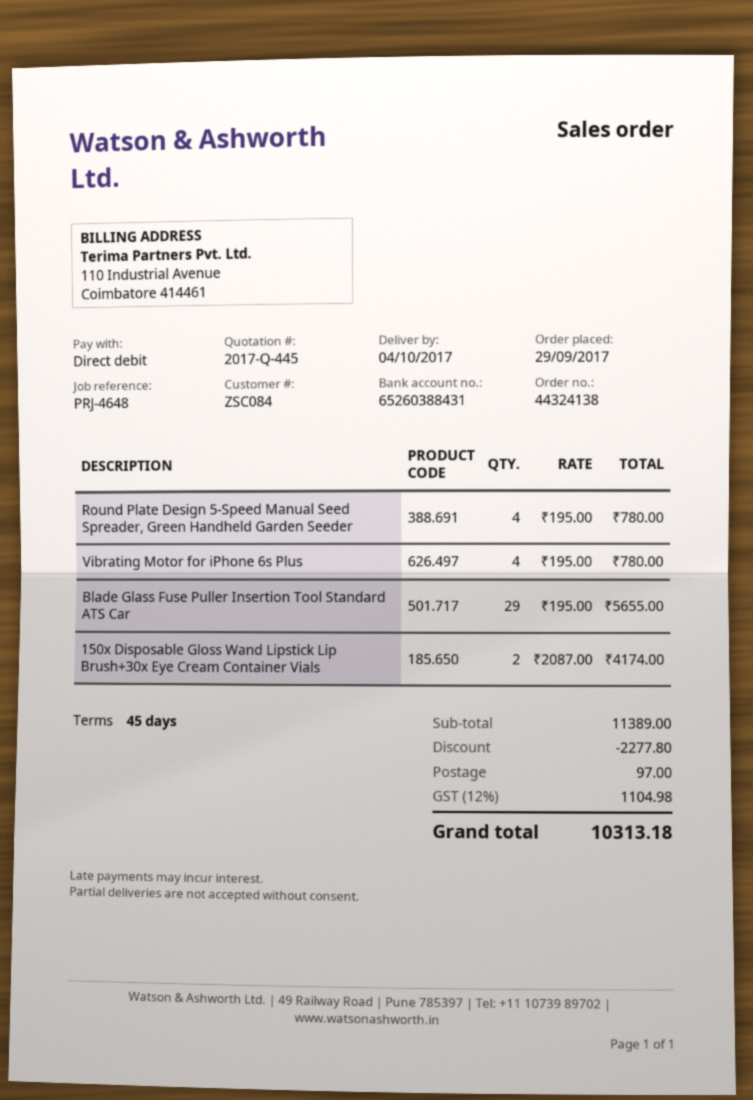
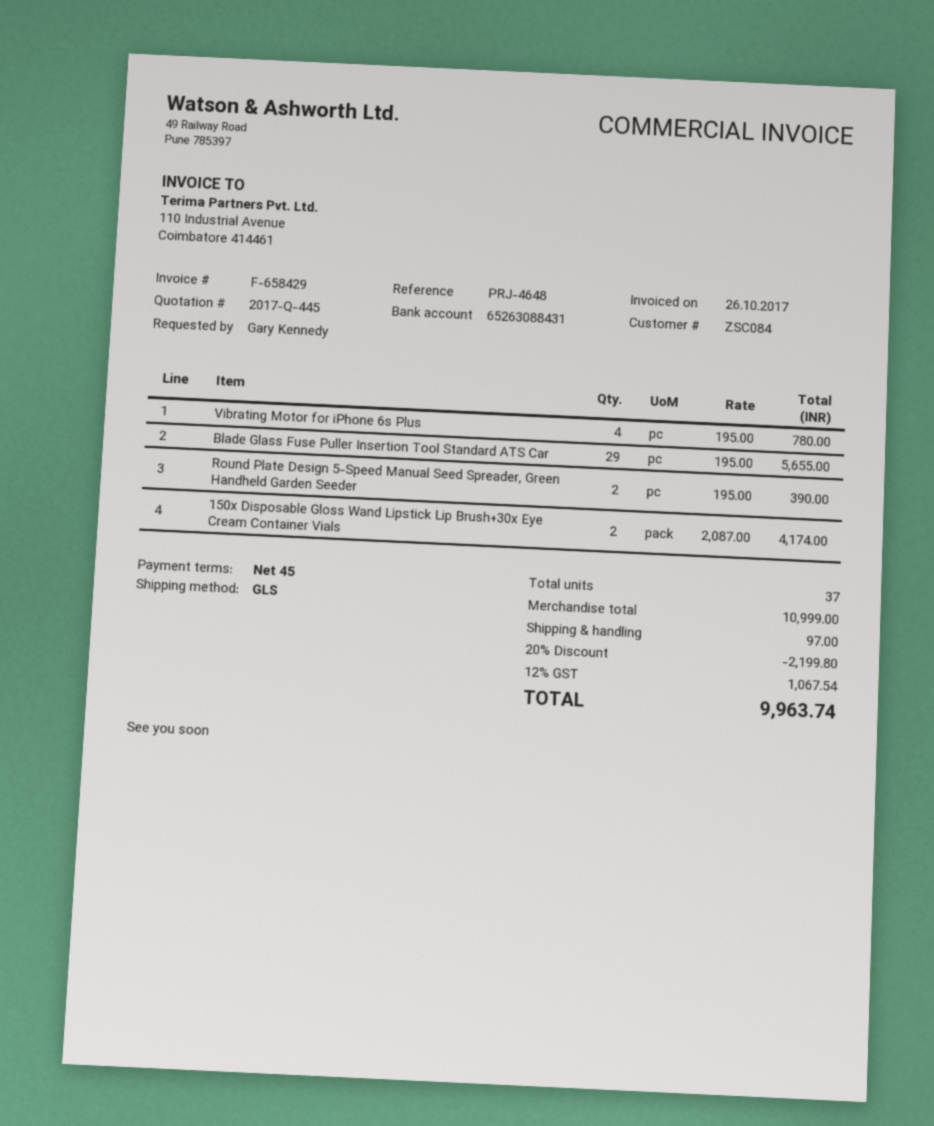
bank account: 65260388431 -> 65263088431
Round Plate Design 5-Speed Manual Seed Spreader, Green Handheld Garden Seeder: 4 x 195.00 = 780.00 -> 2 x 195.00 = 390.00
subtotal: 11389.00 -> 10999.00
discount: 2277.80 -> 2199.80
tax: 12% = 1104.98 -> 12% = 1067.54
total: 10313.18 -> 9963.74

